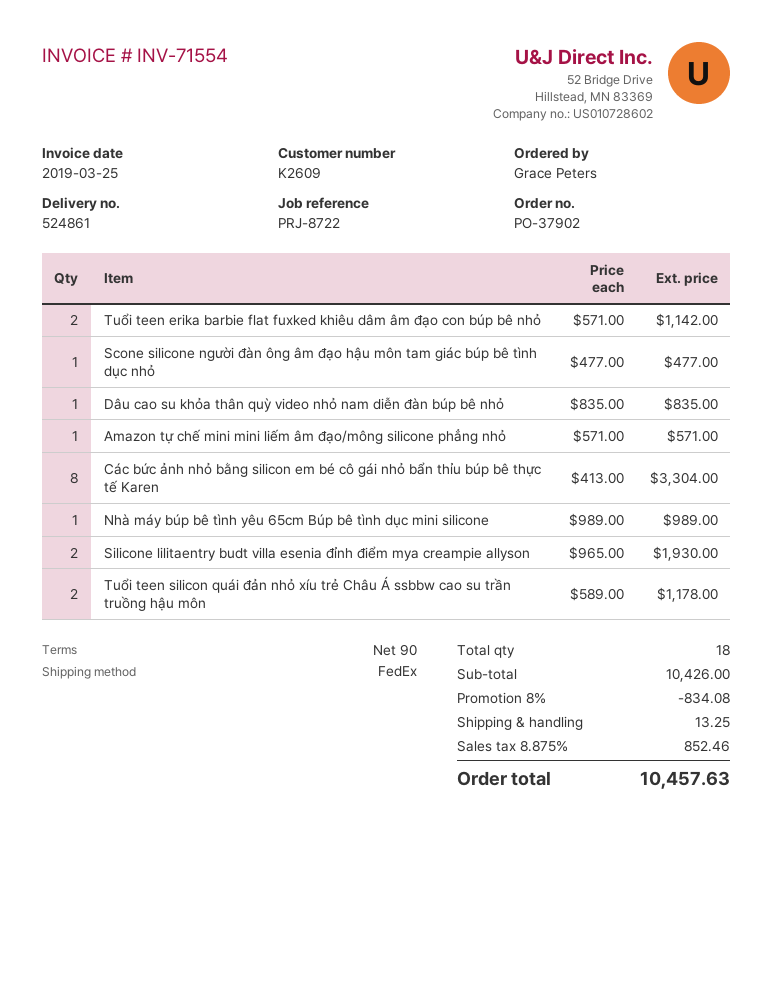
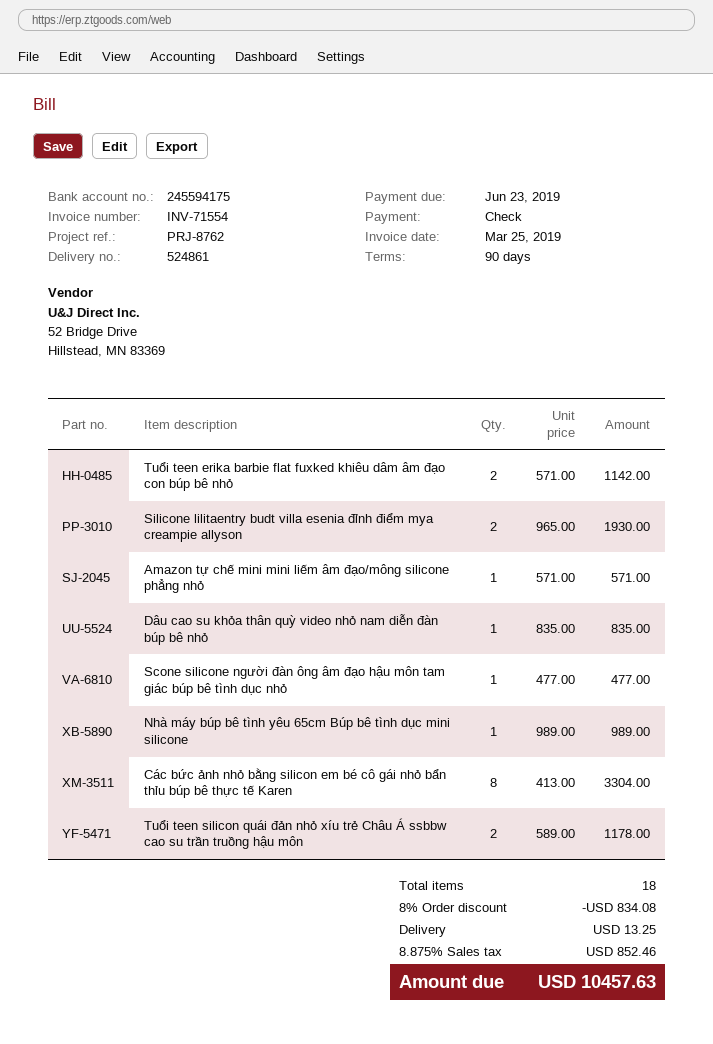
reference: PRJ-8722 -> PRJ-8762

